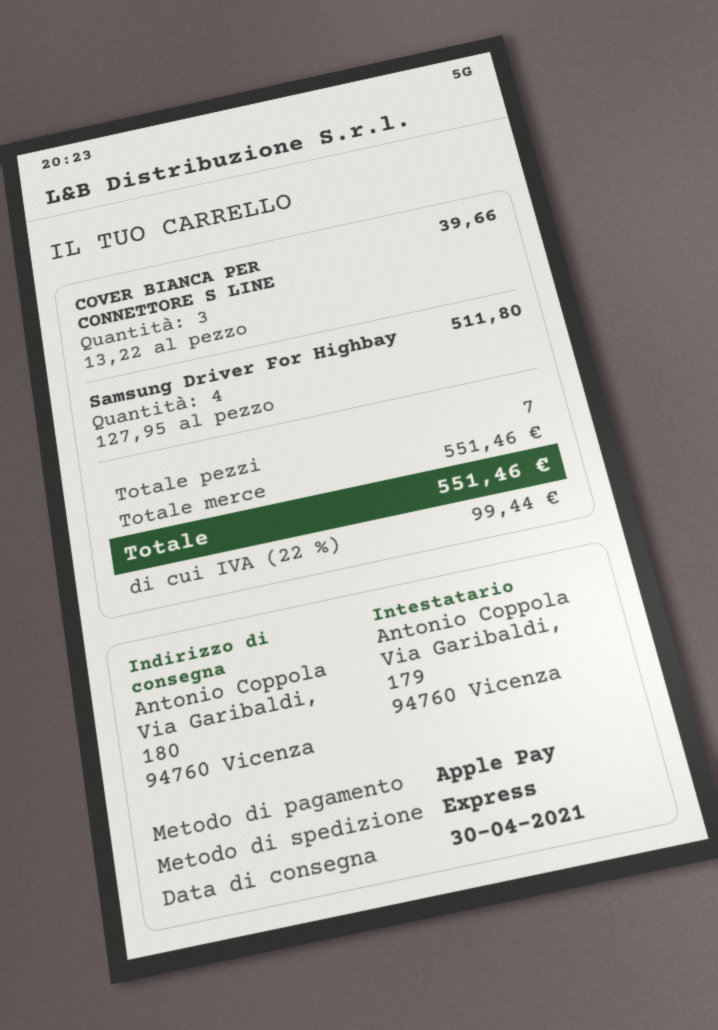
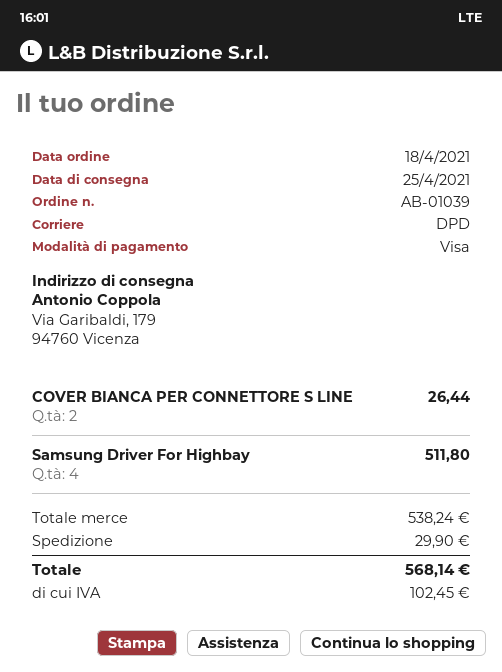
delivery date: 2021-04-30 -> 2021-04-25
payment method: Apple Pay -> Visa
shipping method: express -> DPD
ship to: Via Garibaldi, 180, 94760 Vicenza -> Via Garibaldi, 179, 94760 Vicenza
COVER BIANCA PER CONNETTORE S LINE: 3 for 39.66 -> 2 for 26.44
subtotal: 551.46 -> 538.24
shipping: none -> 29.90
tax: 99.44 -> 102.45
total: 551.46 -> 568.14

